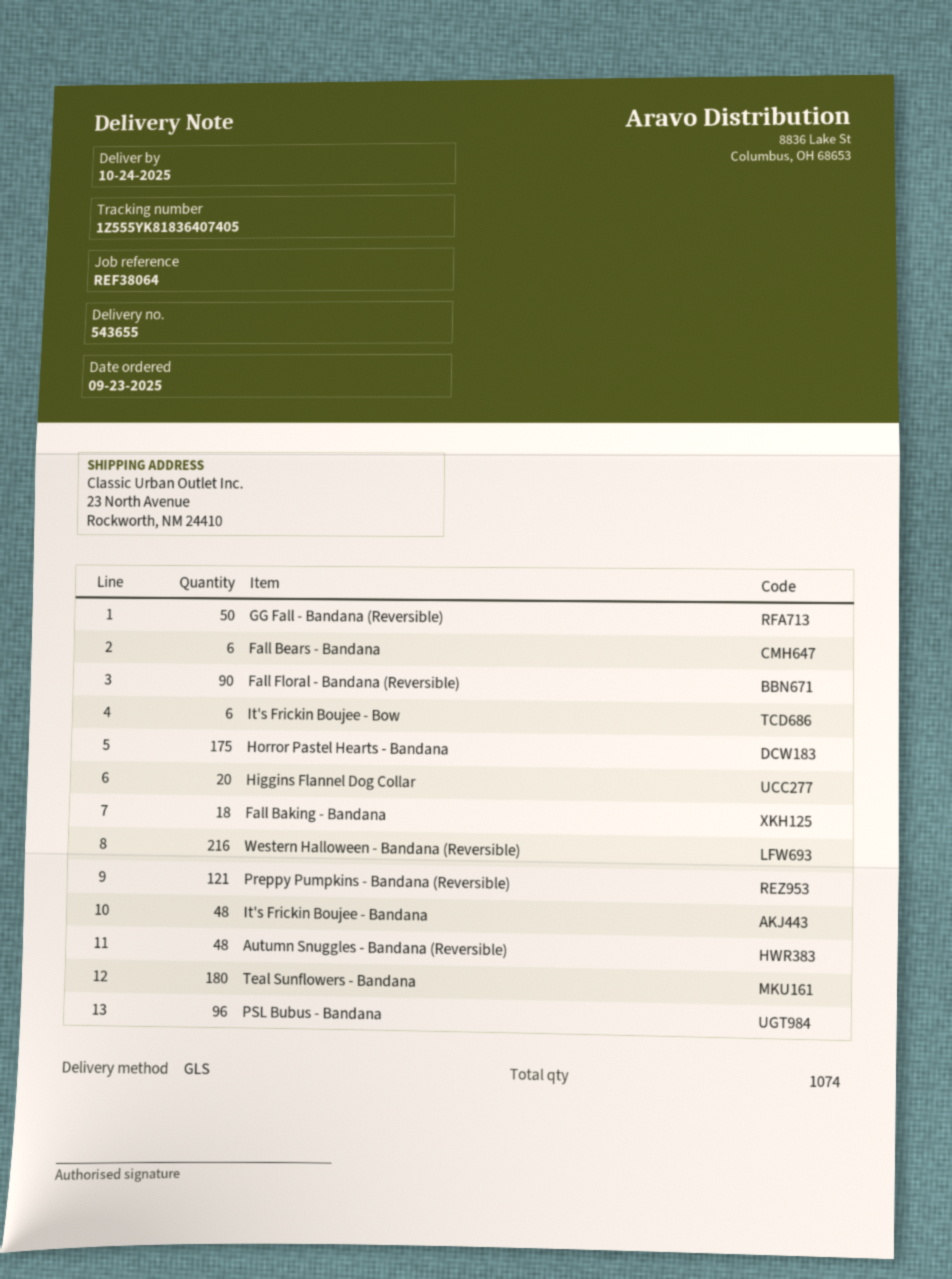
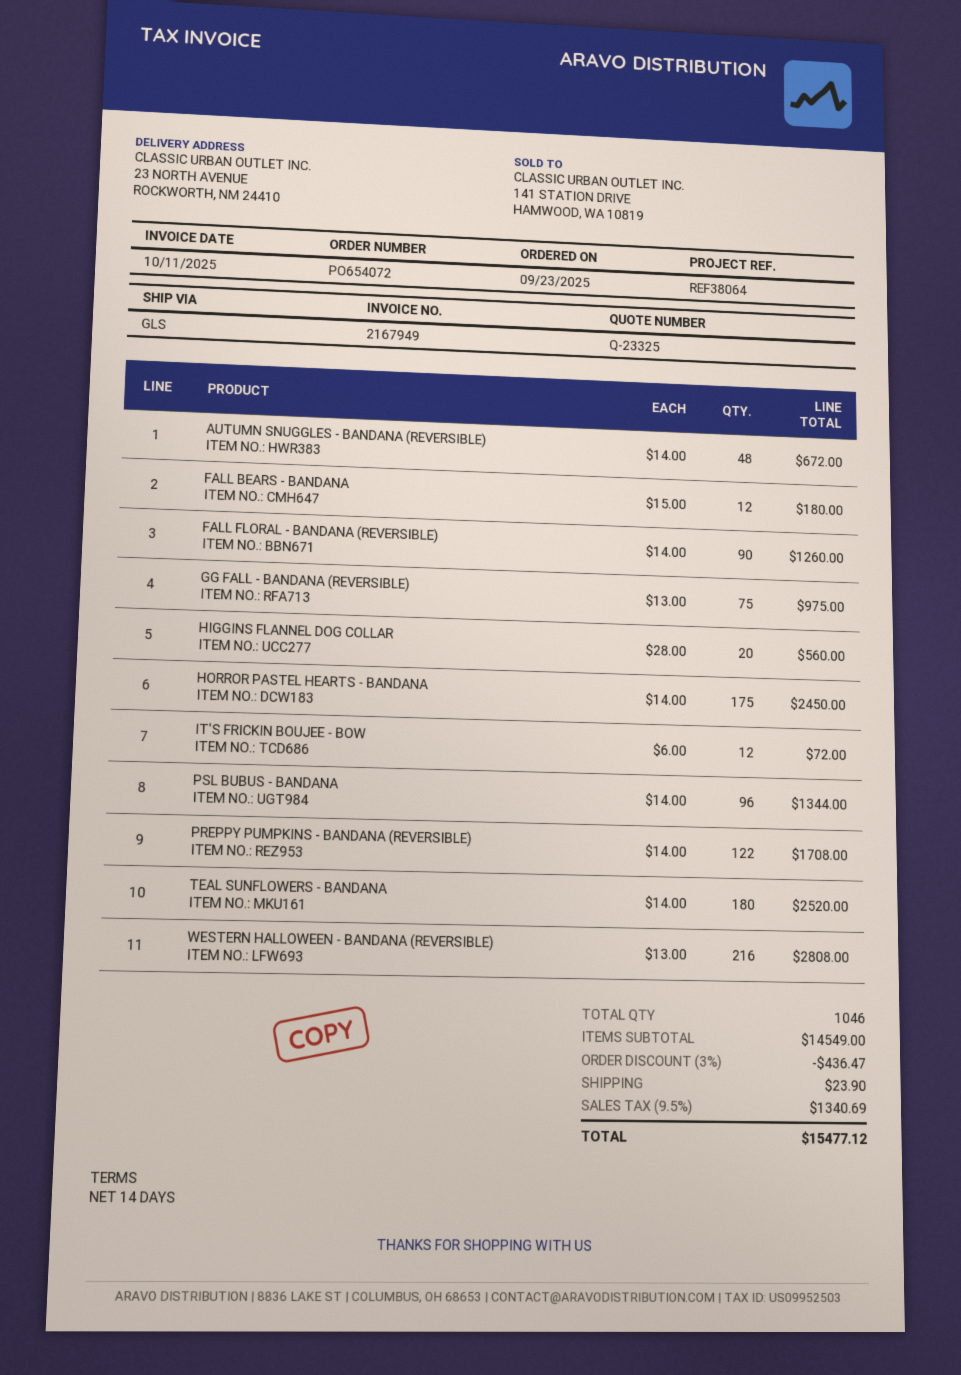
GG Fall - Bandana (Reversible): 50 -> 75
Fall Bears - Bandana: 6 -> 12
It's Frickin Boujee - Bow: 6 -> 12
Fall Baking - Bandana: 18 -> none
Preppy Pumpkins - Bandana (Reversible): 121 -> 122
It's Frickin Boujee - Bandana: 48 -> none
total quantity: 1074 -> 1046

